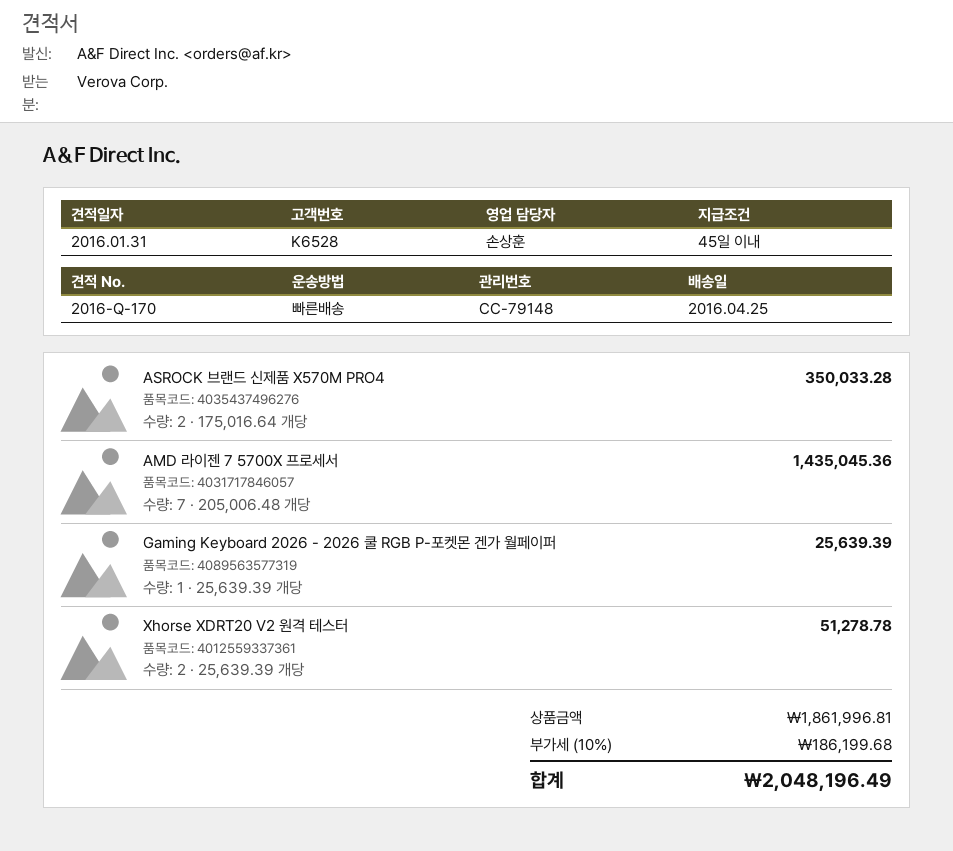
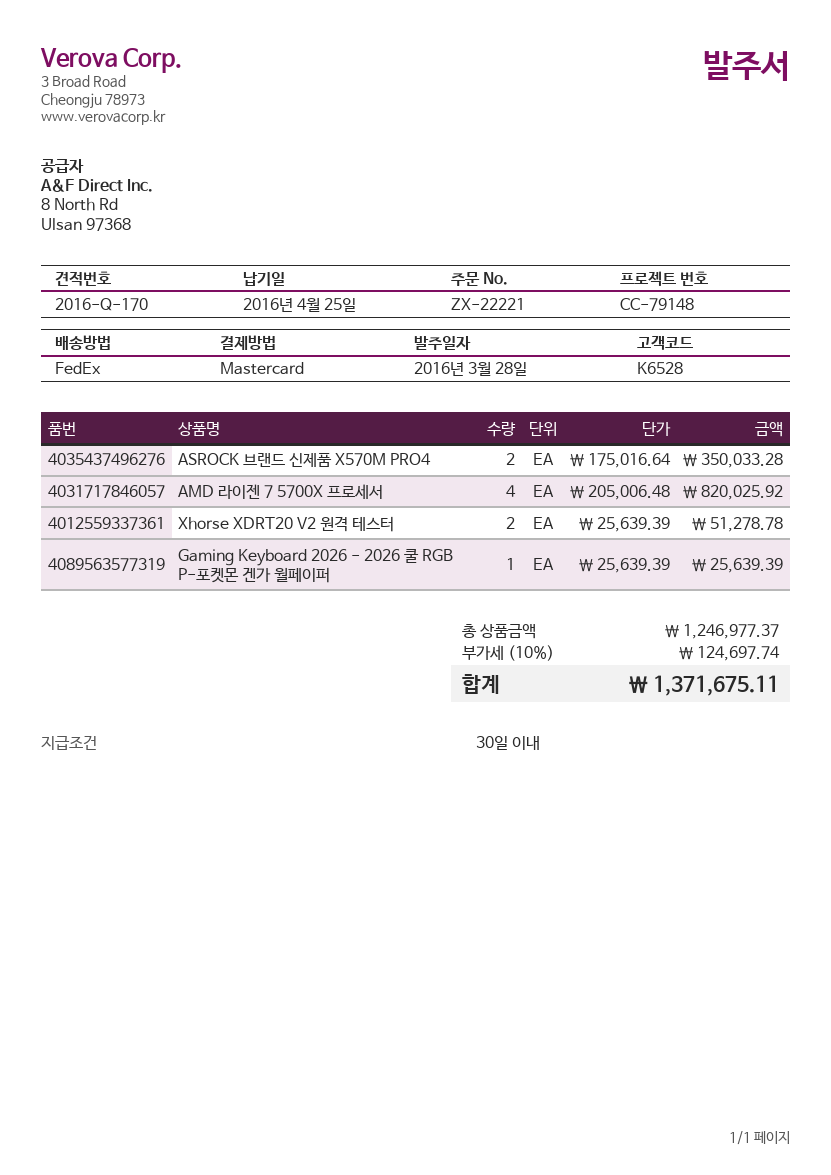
payment terms: 45 days -> 30 days
shipping method: express -> FedEx
AMD 라이젠 7 5700X 프로세서: 7 x 205006.48 = 1435045.36 -> 4 x 205006.48 = 820025.92
subtotal: 1861996.81 -> 1246977.37
tax: 10% = 186199.68 -> 10% = 124697.74
total: 2048196.49 -> 1371675.11

